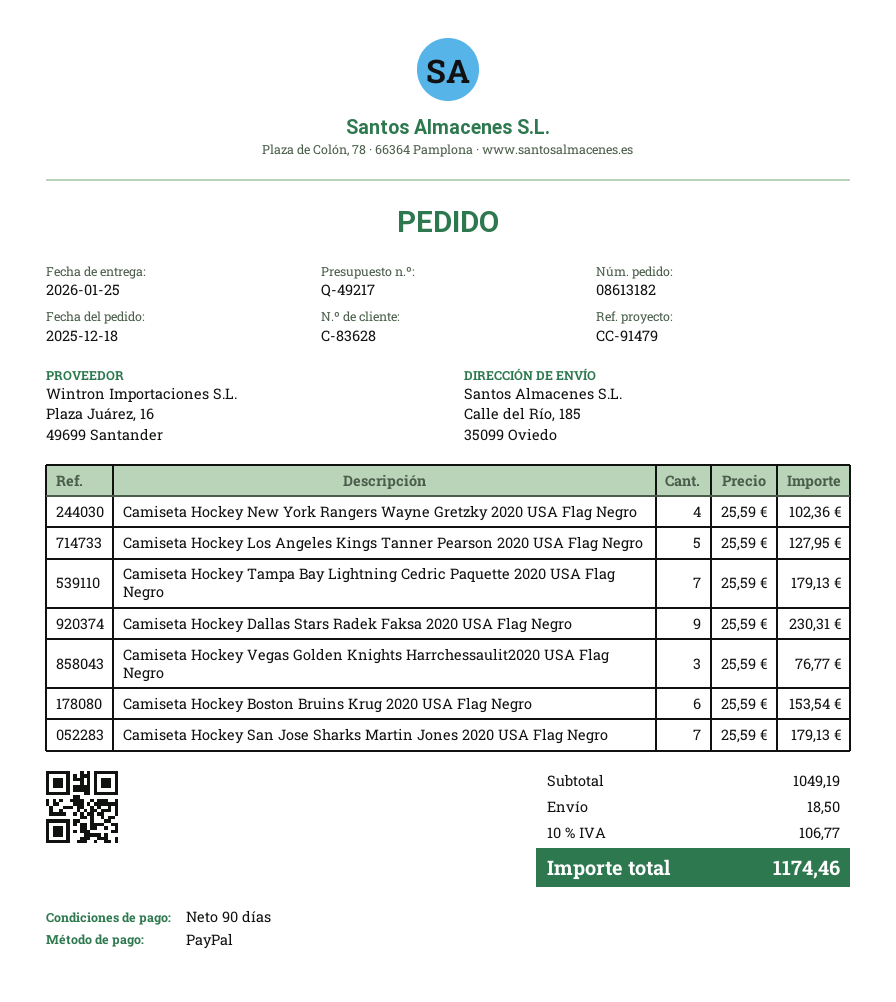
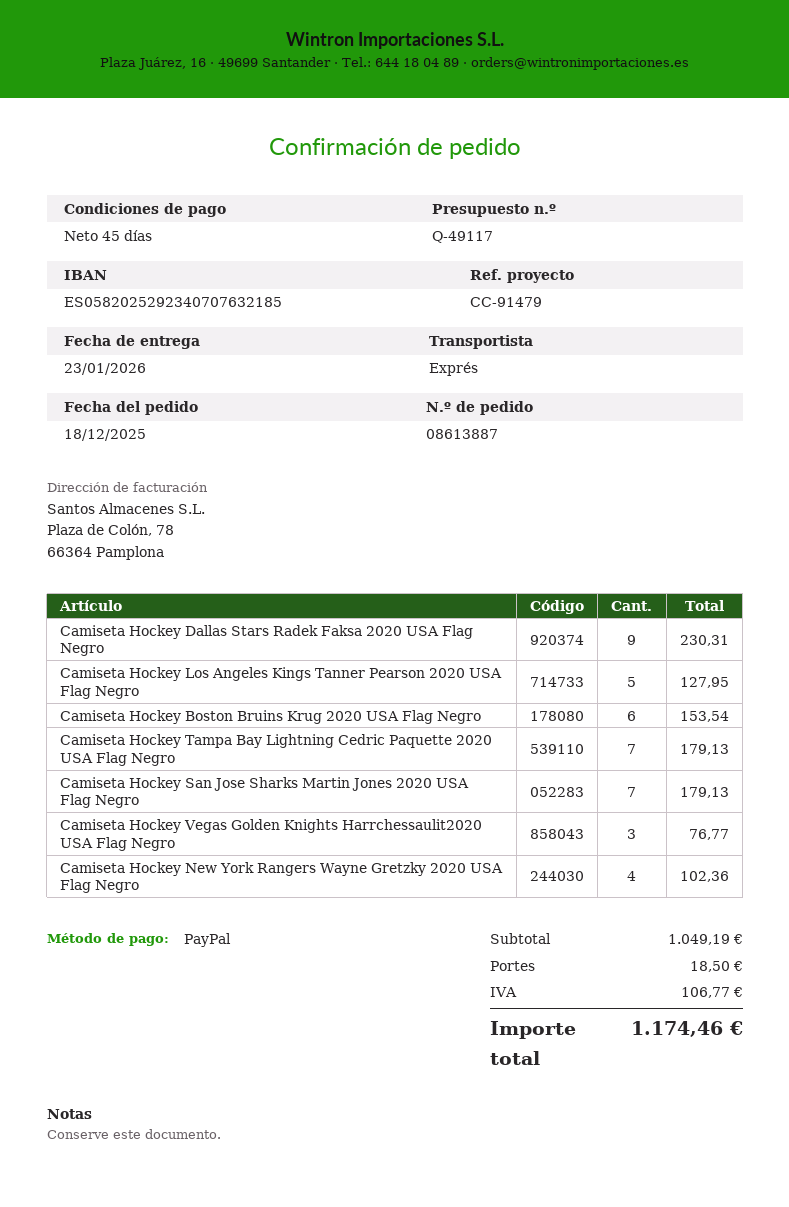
quote number: Q-49217 -> Q-49117
order number: 08613182 -> 08613887
delivery date: 2026-01-25 -> 2026-01-23
payment terms: 90 days -> 45 days

